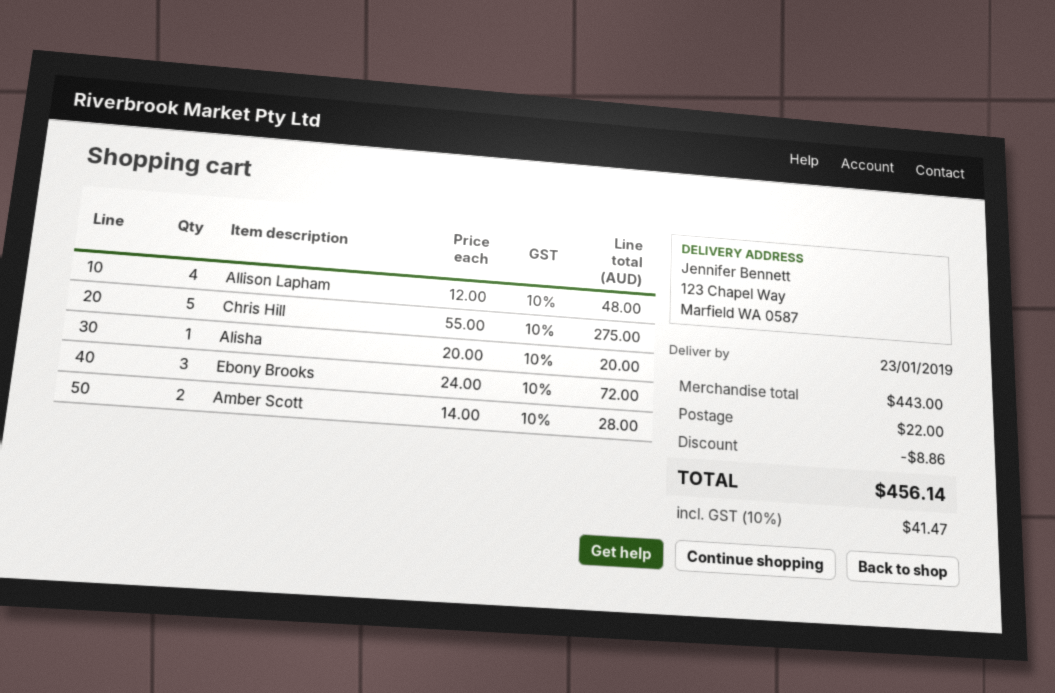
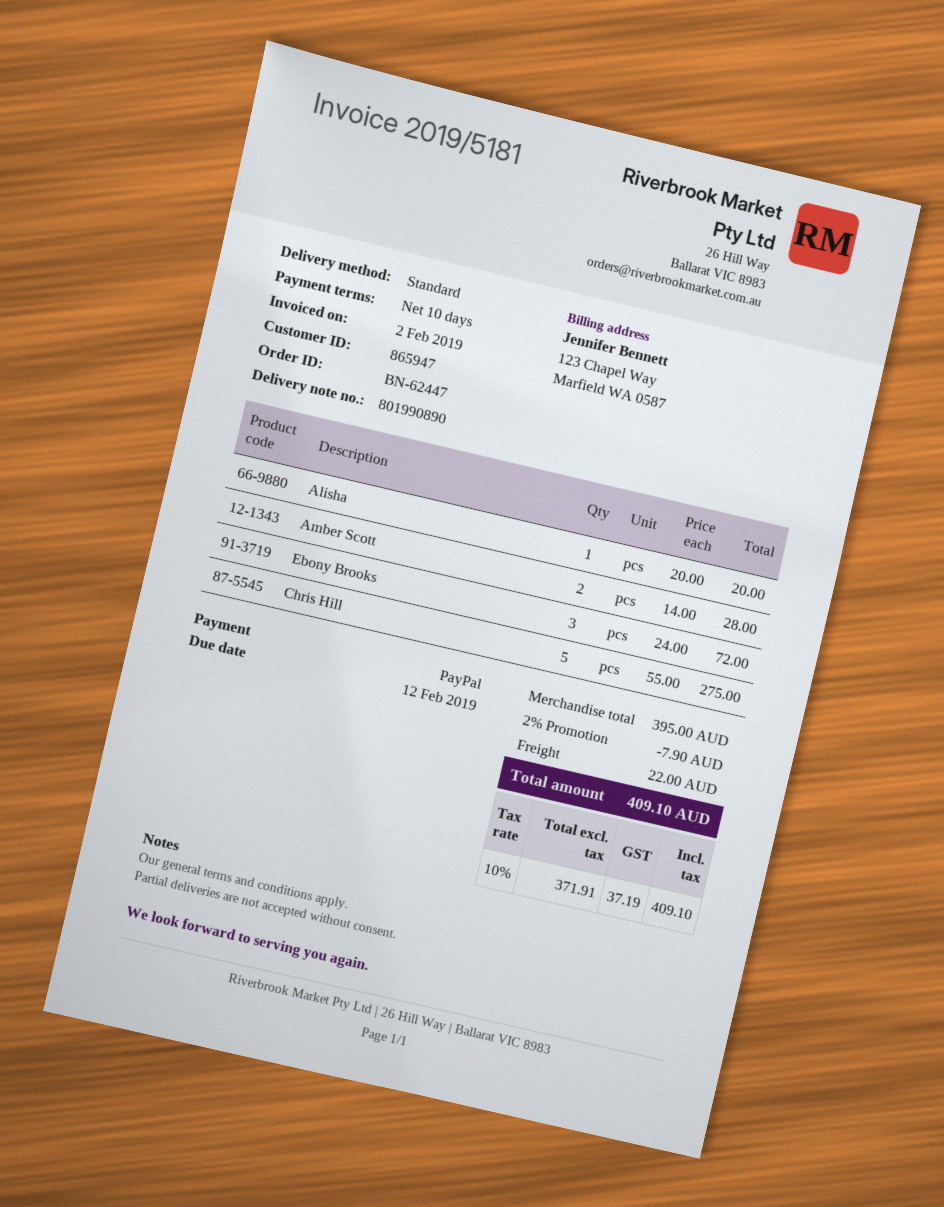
Allison Lapham: 4 x 12.00 = 48.00 -> none
subtotal: 443.00 -> 395.00
discount: 8.86 -> 7.90
tax: 10% = 41.47 -> 10% = 37.19
total: 456.14 -> 409.10

